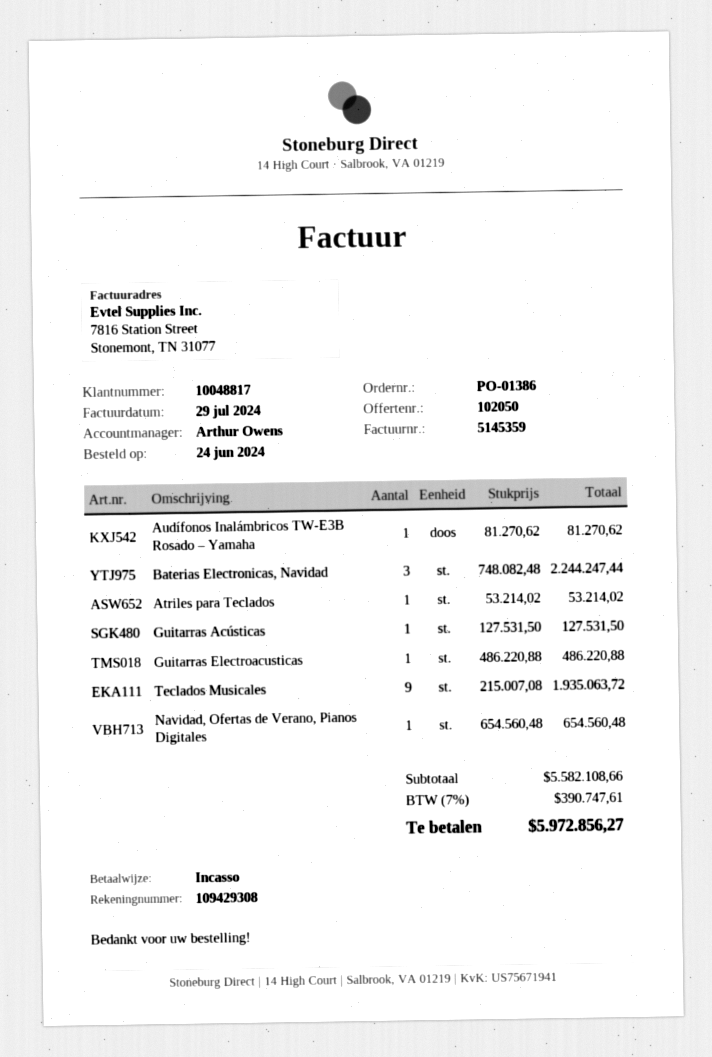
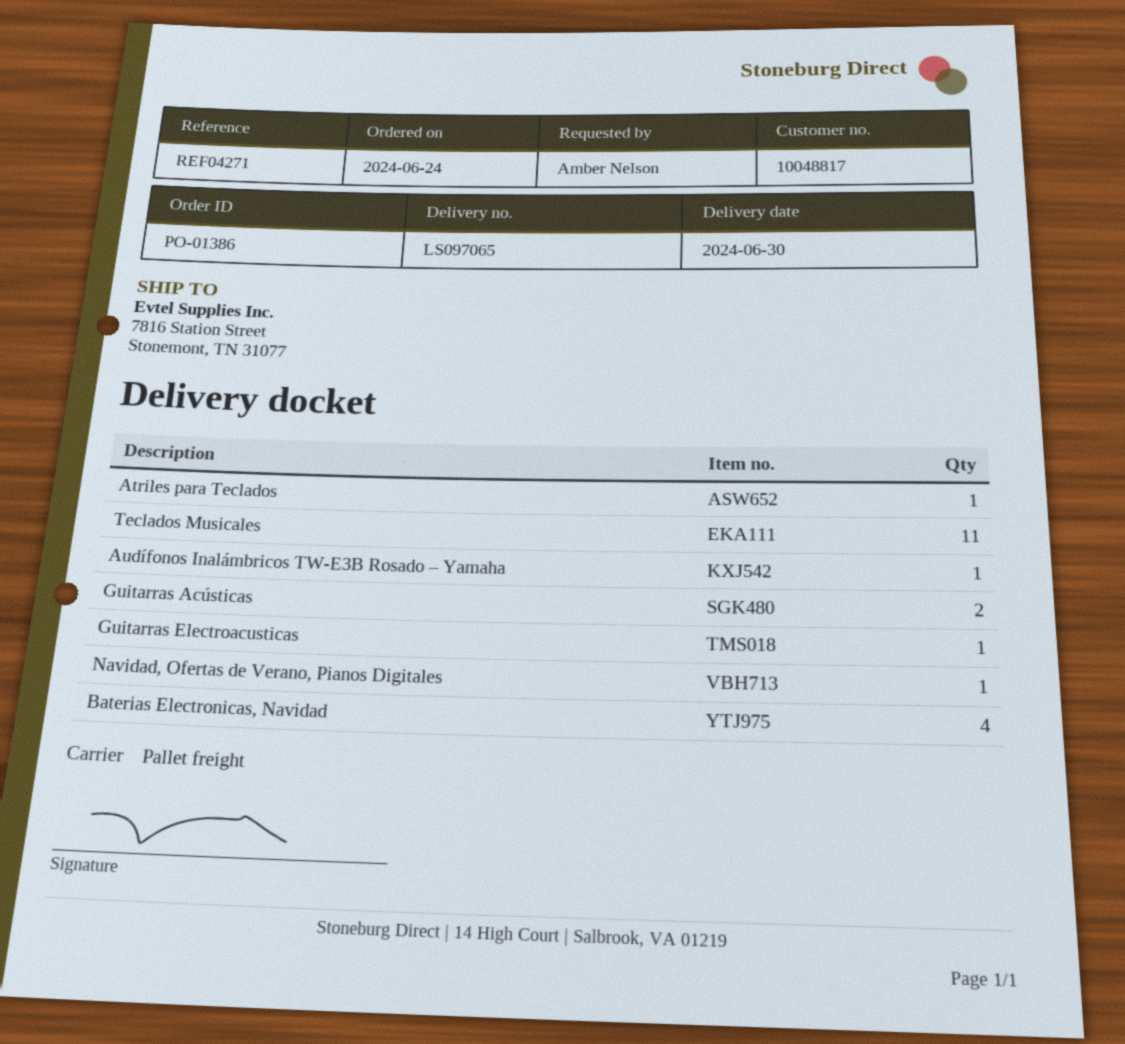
Baterias Electronicas, Navidad: 3 -> 4
Guitarras Acústicas: 1 -> 2
Teclados Musicales: 9 -> 11

